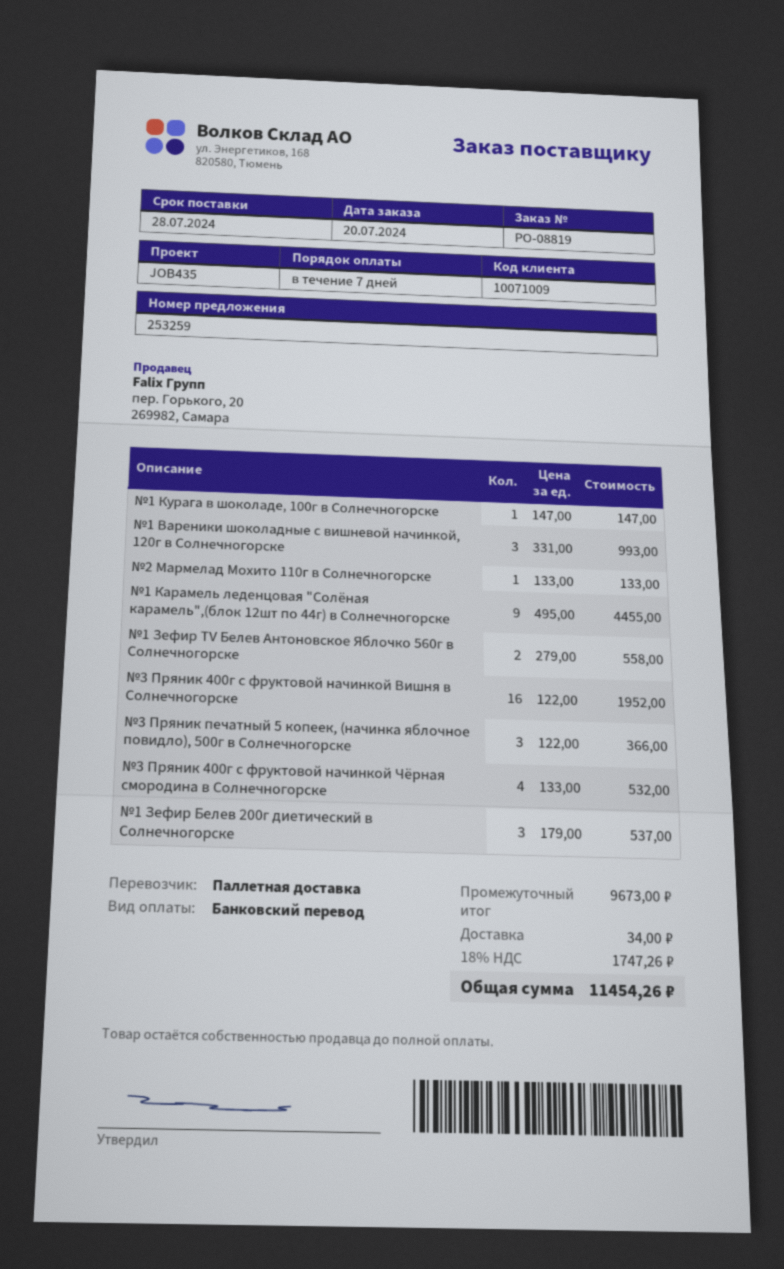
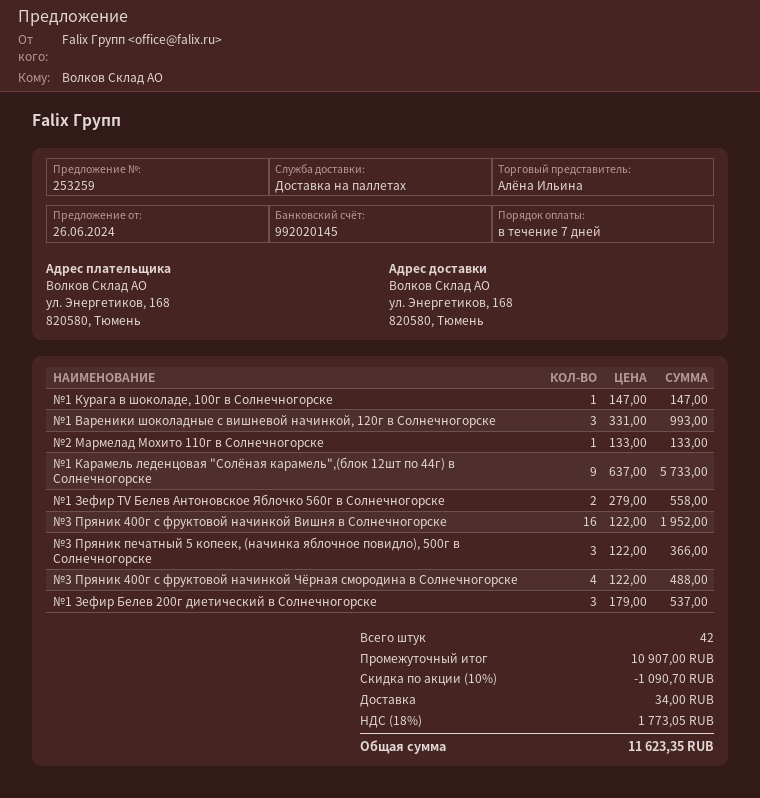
№1 Карамель леденцовая "Солёная карамель",(блок 12шт по 44г) в Солнечногорске: 9 x 495.00 = 4455.00 -> 9 x 637.00 = 5733.00
№3 Пряник 400г с фруктовой начинкой Чёрная смородина в Солнечногорске: 4 x 133.00 = 532.00 -> 4 x 122.00 = 488.00
subtotal: 9673.00 -> 10907.00
discount: none -> 10% = 1090.70
tax: 18% = 1747.26 -> 18% = 1773.05
total: 11454.26 -> 11623.35

